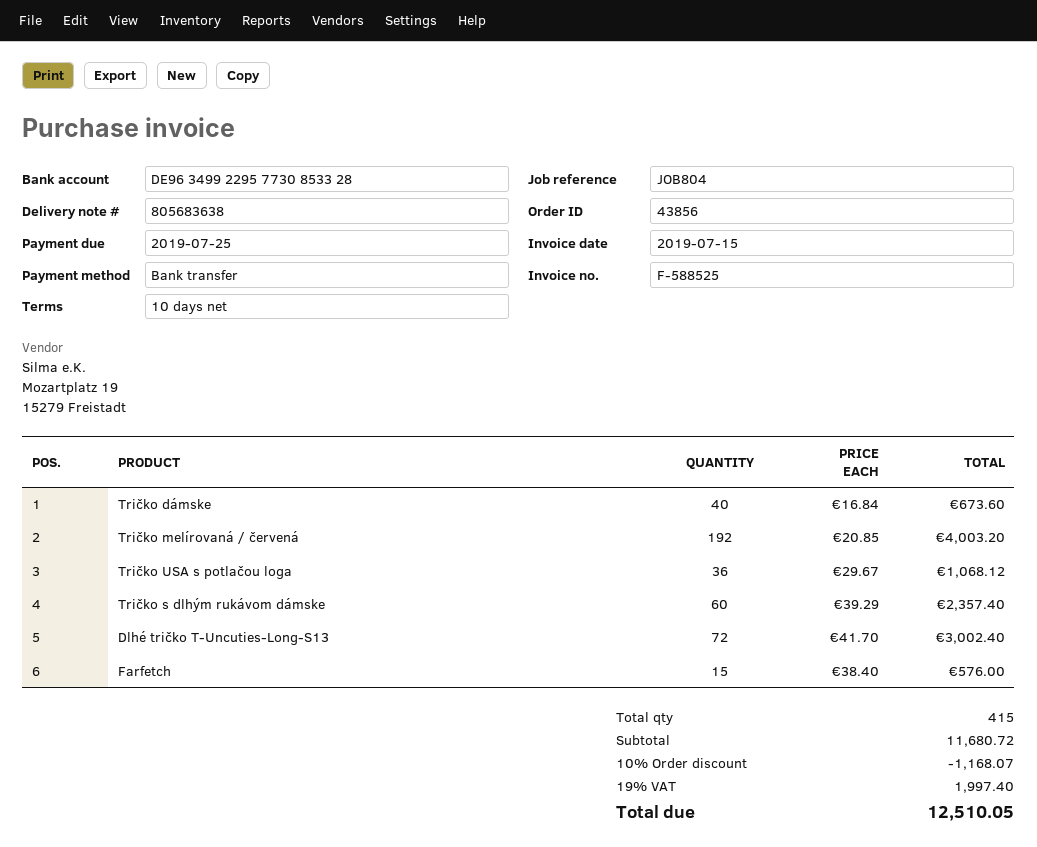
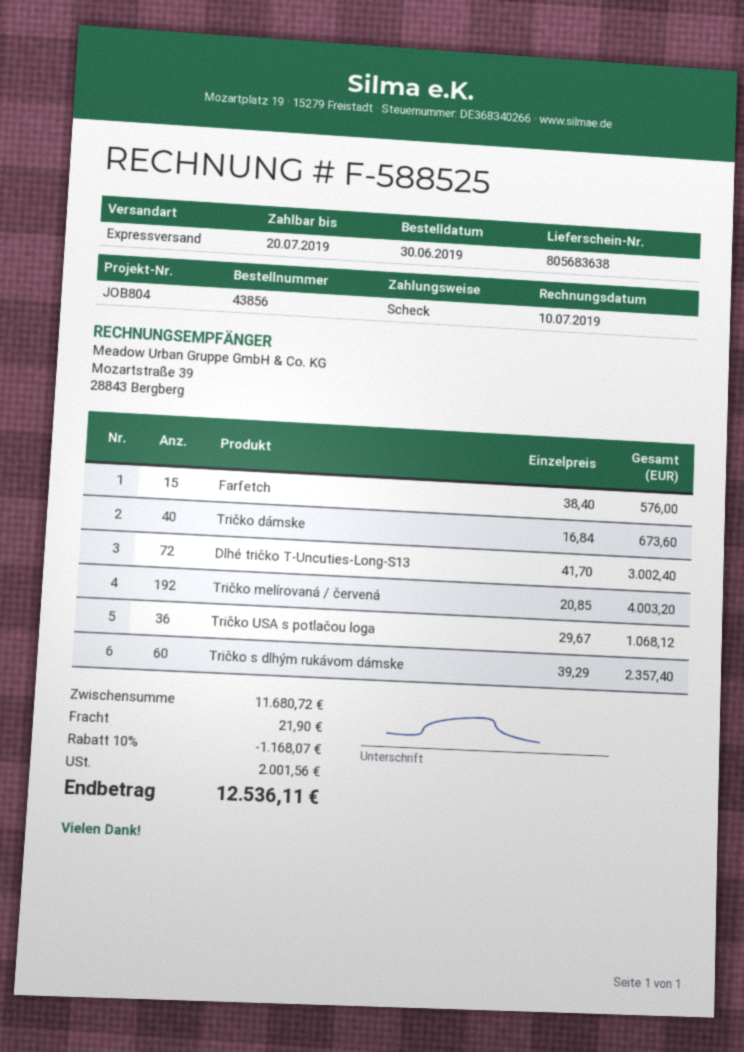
invoice date: 2019-07-15 -> 2019-07-10
due date: 2019-07-25 -> 2019-07-20
payment method: bank transfer -> cheque
shipping: none -> 21.90
tax: 1997.40 -> 2001.56
total: 12510.05 -> 12536.11

